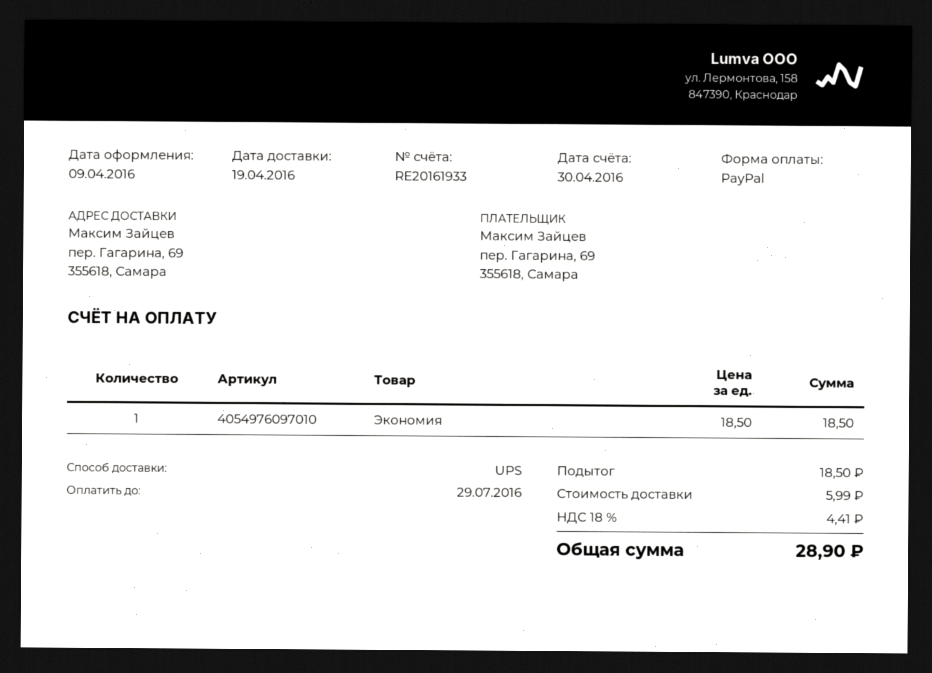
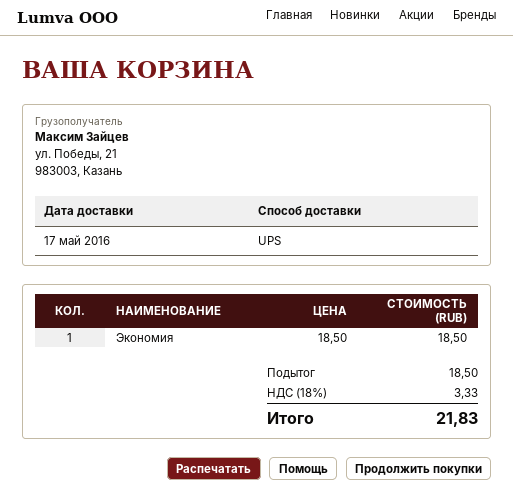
delivery date: 2016-04-19 -> 2016-05-17
ship to: пер. Гагарина, 69, 355618, Самара -> ул. Победы, 21, 983003, Казань
shipping: 5.99 -> none
tax: 18% = 4.41 -> 18% = 3.33
total: 28.90 -> 21.83

